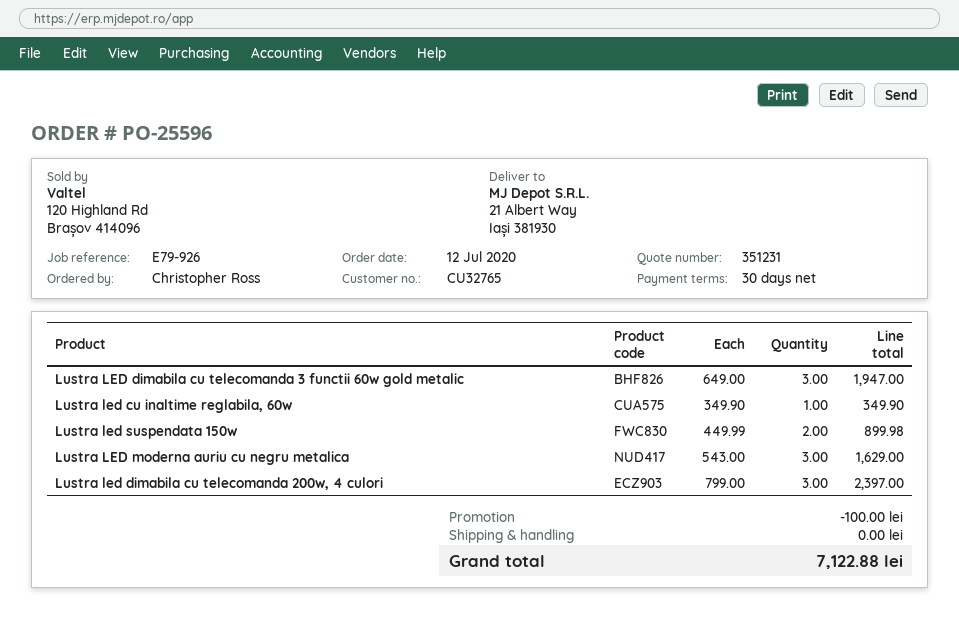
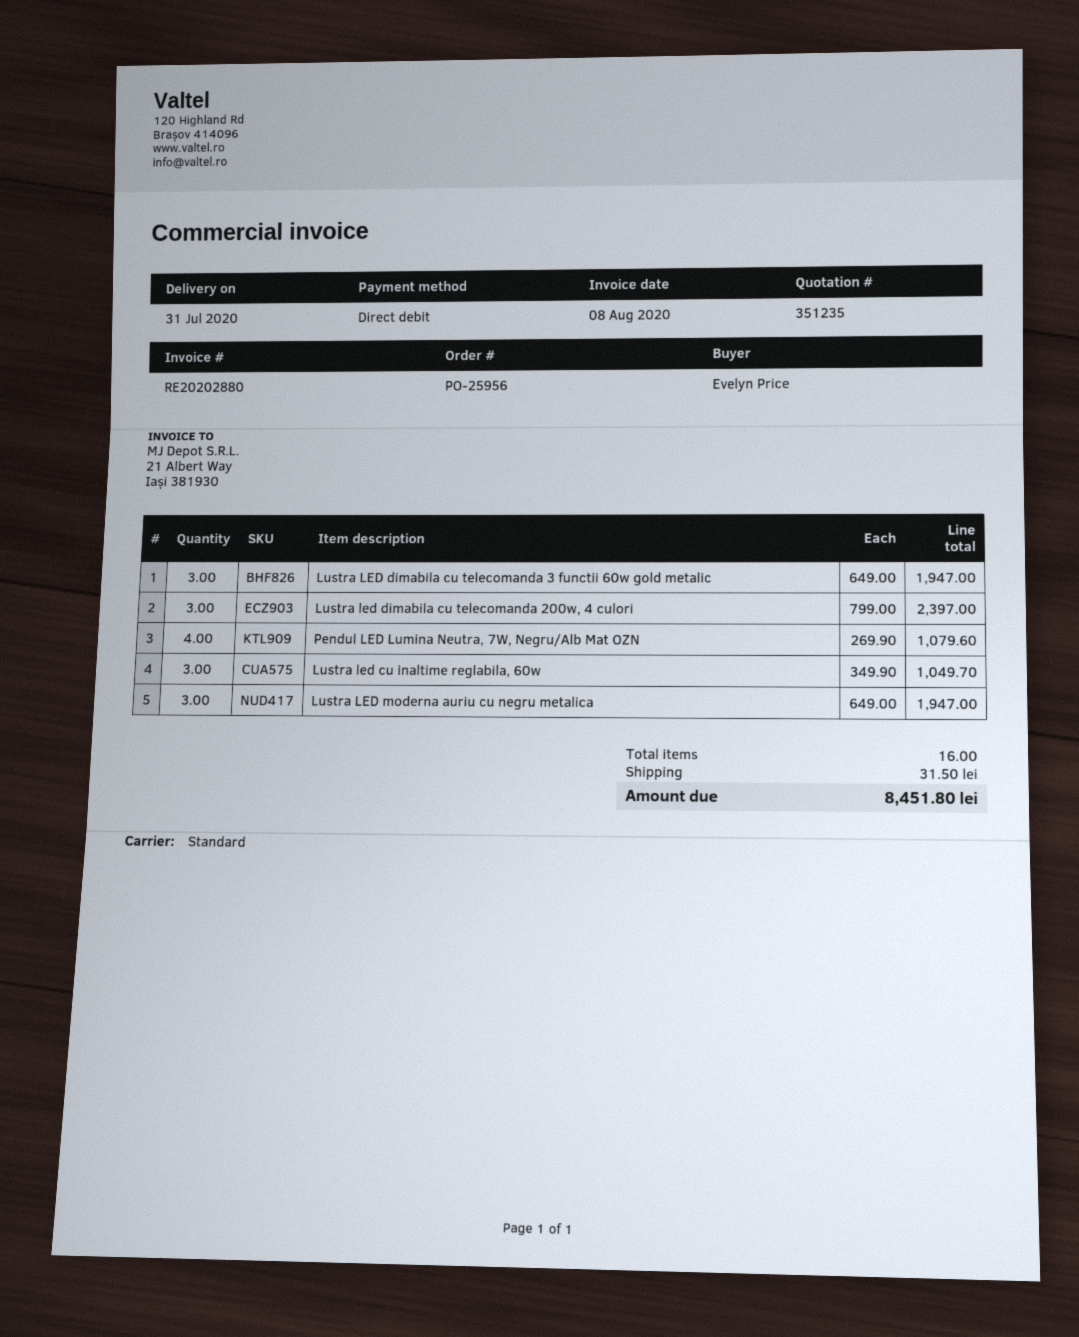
quote number: 351231 -> 351235
order number: PO-25596 -> PO-25956
ordered by: Christopher Ross -> Evelyn Price
Lustra led cu inaltime reglabila, 60w: 1 x 349.90 = 349.90 -> 3 x 349.90 = 1049.70
Lustra led suspendata 150w: 2 x 449.99 = 899.98 -> none
Lustra LED moderna auriu cu negru metalica: 3 x 543.00 = 1629.00 -> 3 x 649.00 = 1947.00
Pendul LED Lumina Neutra, 7W, Negru/Alb Mat OZN: none -> 4 x 269.90 = 1079.60
discount: 100.00 -> none
shipping: 0.00 -> 31.50
total: 7122.88 -> 8451.80

